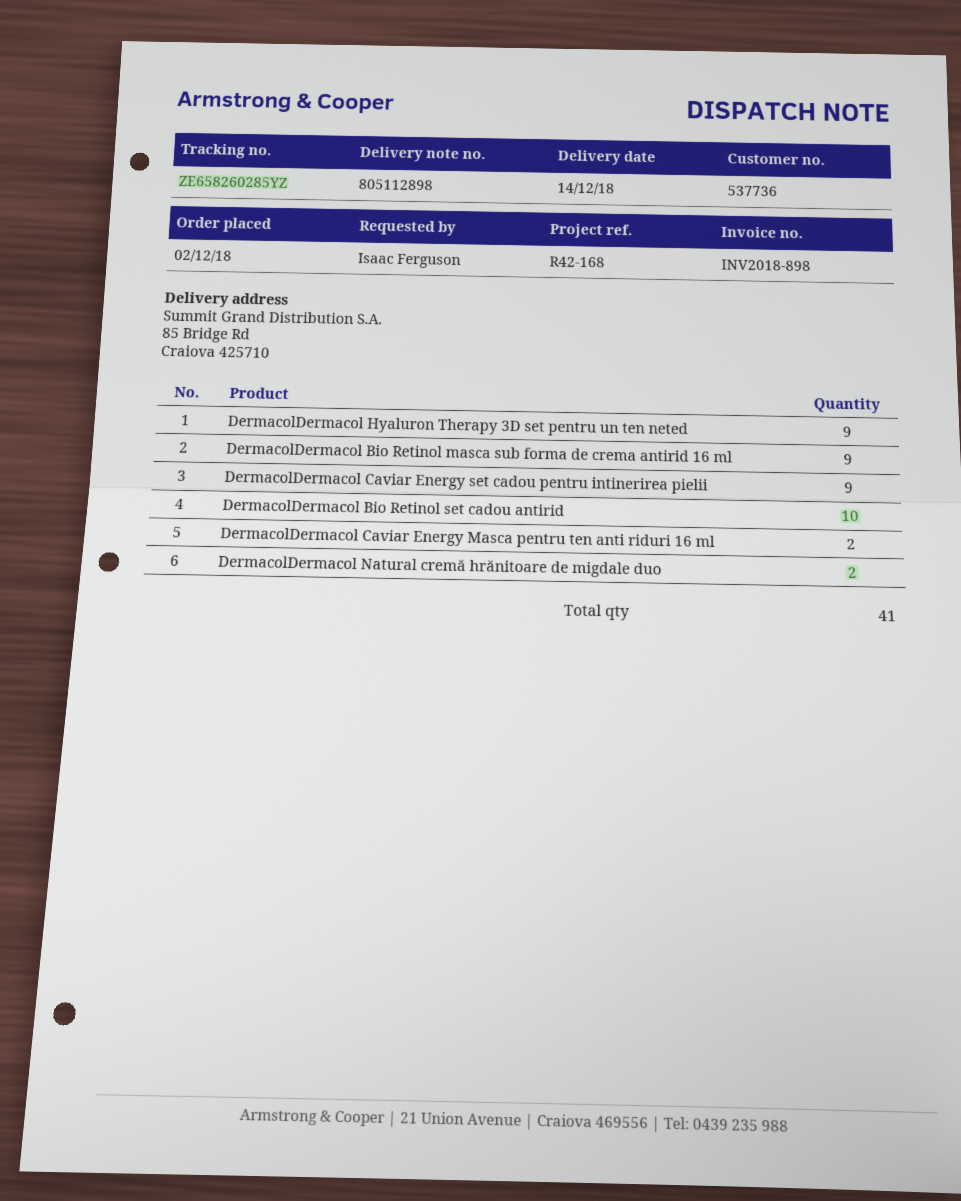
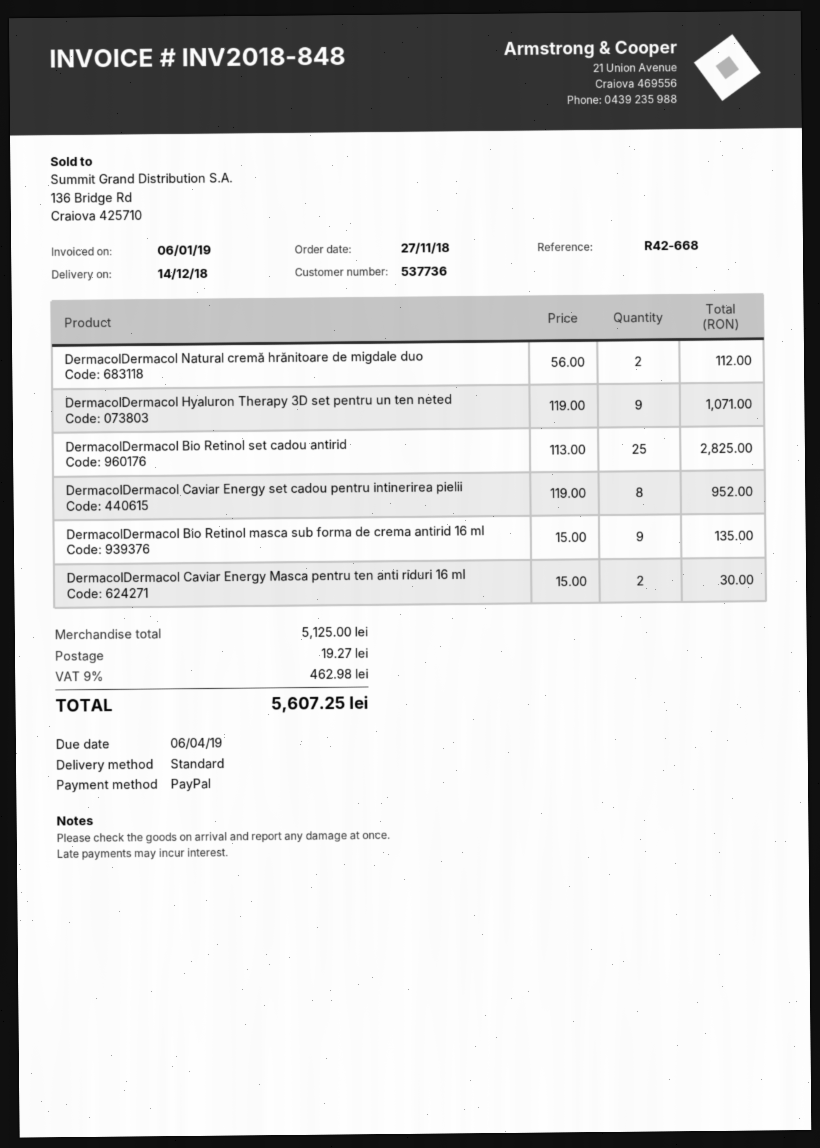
order date: 2018-12-02 -> 2018-11-27
invoice number: INV2018-898 -> INV2018-848
reference: R42-168 -> R42-668
DermacolDermacol Caviar Energy set cadou pentru intinerirea pielii: 9 -> 8
DermacolDermacol Bio Retinol set cadou antirid: 10 -> 25

